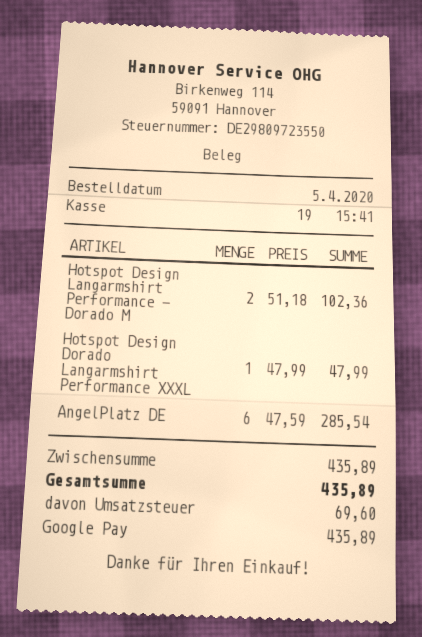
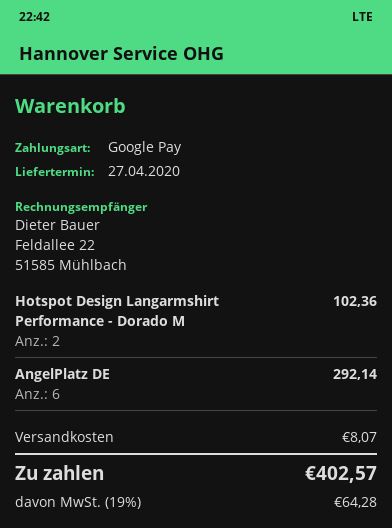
Hotspot Design Dorado Langarmshirt Performance XXXL: 1 for 47.99 -> none
AngelPlatz DE: 6 for 285.54 -> 6 for 292.14
shipping: none -> 8.07
tax: 69.60 -> 64.28
total: 435.89 -> 402.57

